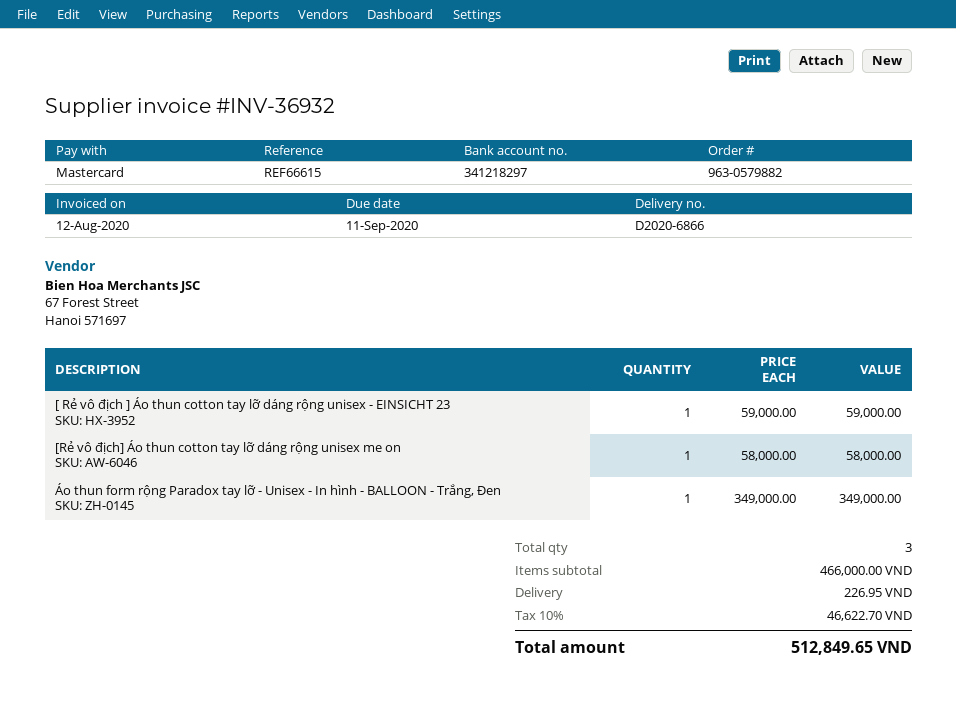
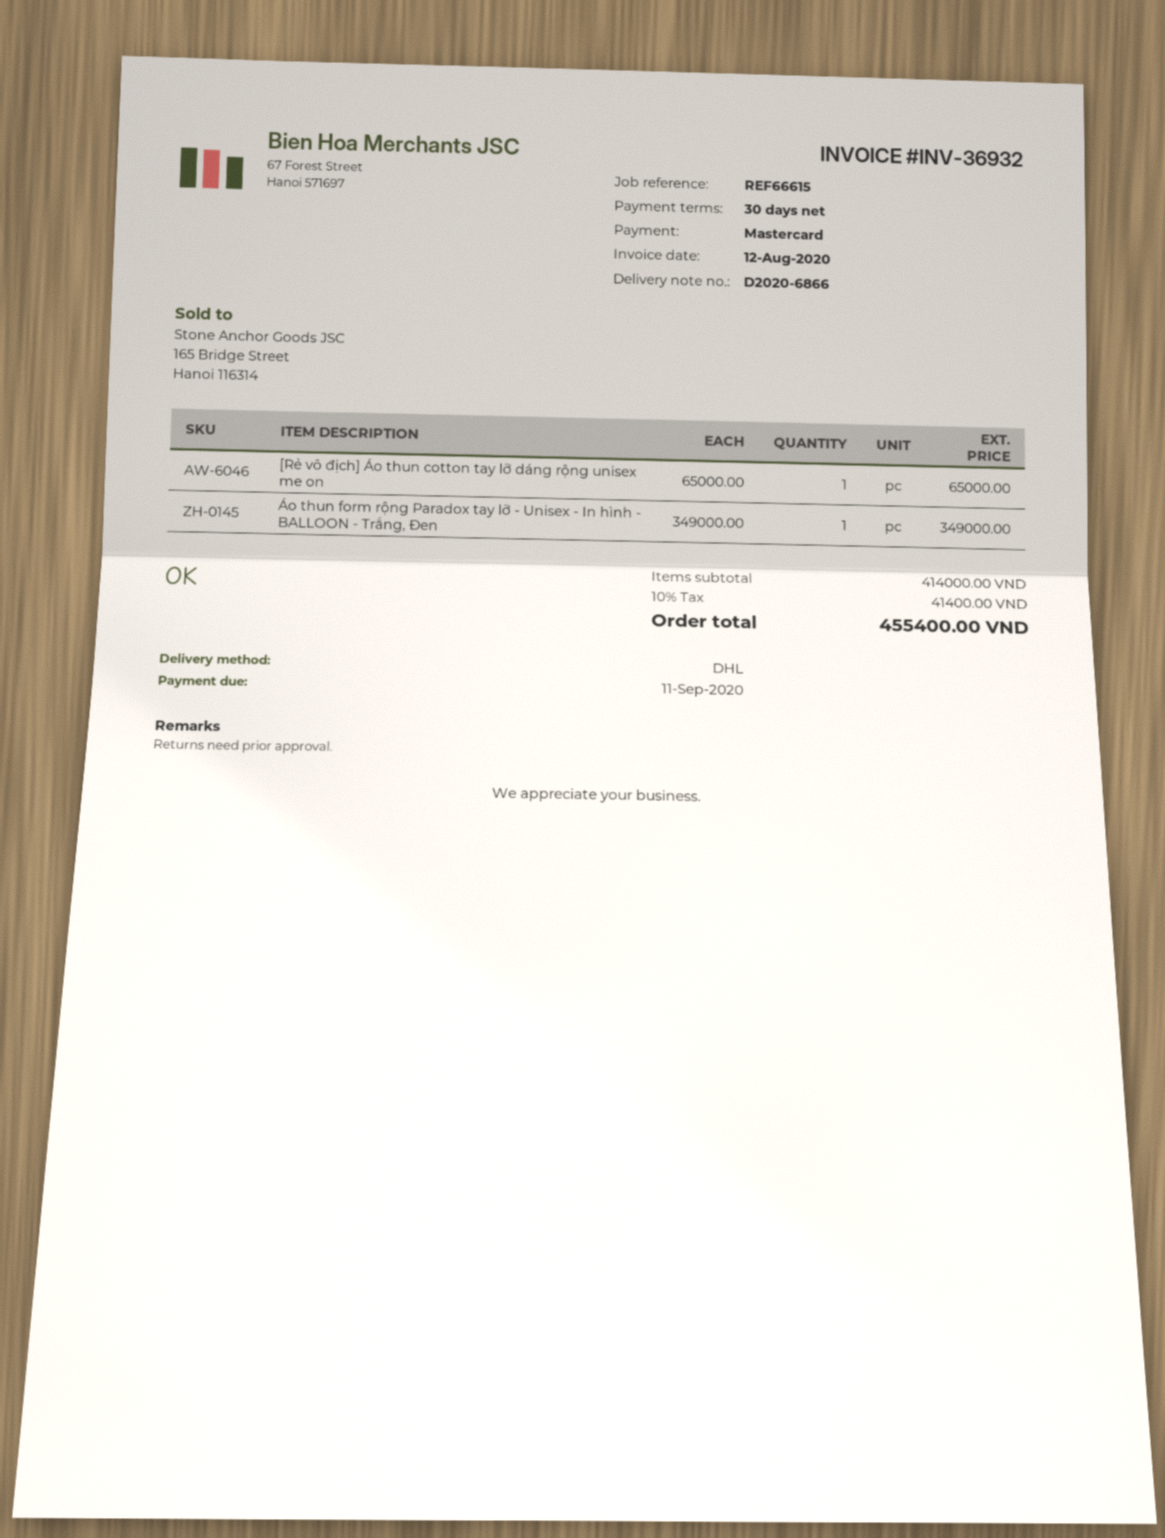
[ Rẻ vô địch ] Áo thun cotton tay lỡ dáng rộng unisex - EINSICHT 23: 1 x 59000.00 = 59000.00 -> none
[Rẻ vô địch] Áo thun cotton tay lỡ dáng rộng unisex me on: 1 x 58000.00 = 58000.00 -> 1 x 65000.00 = 65000.00
subtotal: 466000.00 -> 414000.00
shipping: 226.95 -> none
tax: 10% = 46622.70 -> 10% = 41400.00
total: 512849.65 -> 455400.00

